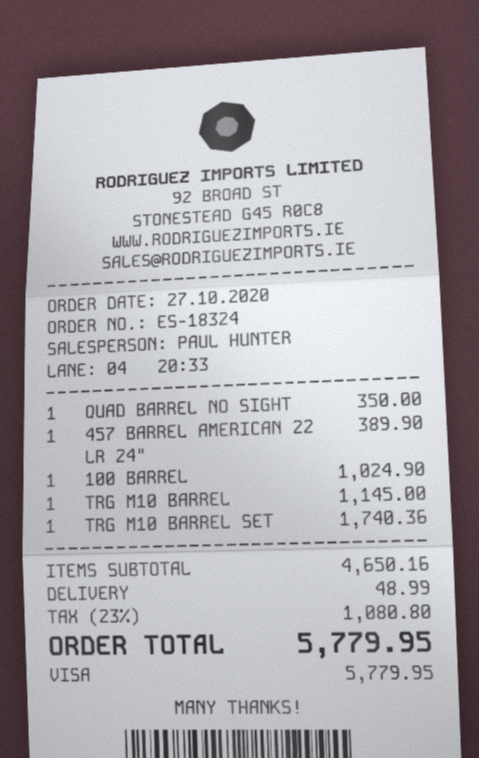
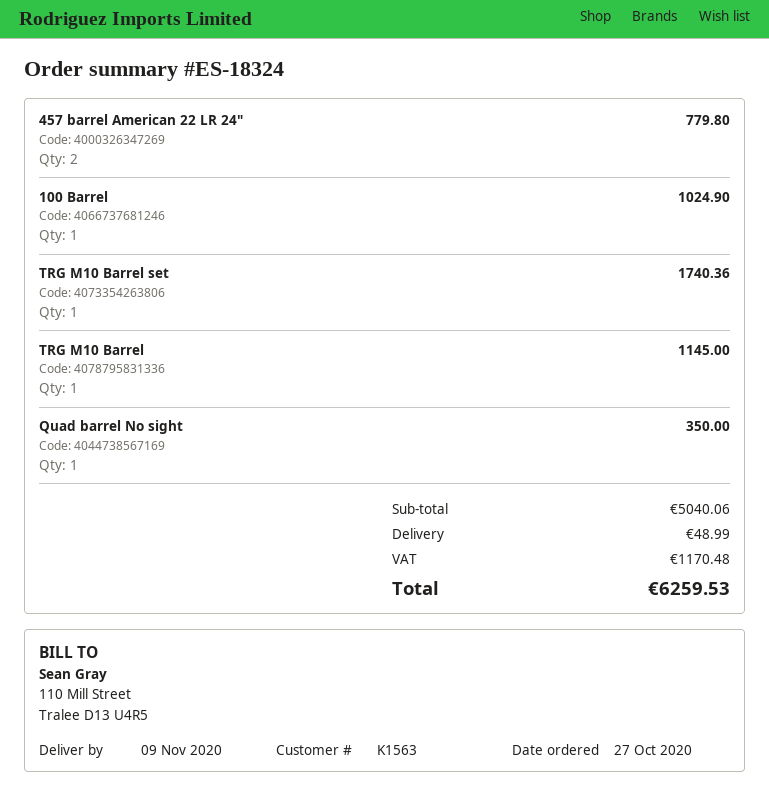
457 BARREL AMERICAN 22 LR 24": 1 for 389.90 -> 2 for 779.80
subtotal: 4650.16 -> 5040.06
tax: 1080.80 -> 1170.48
total: 5779.95 -> 6259.53

